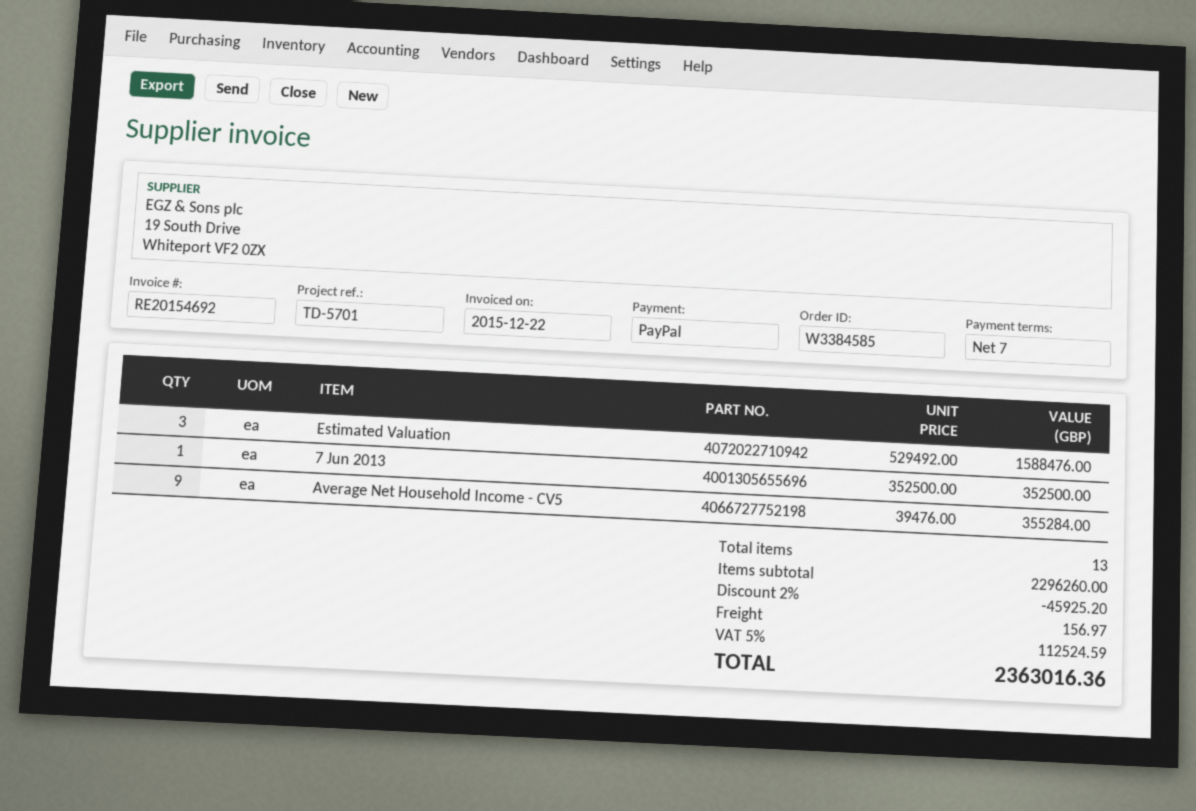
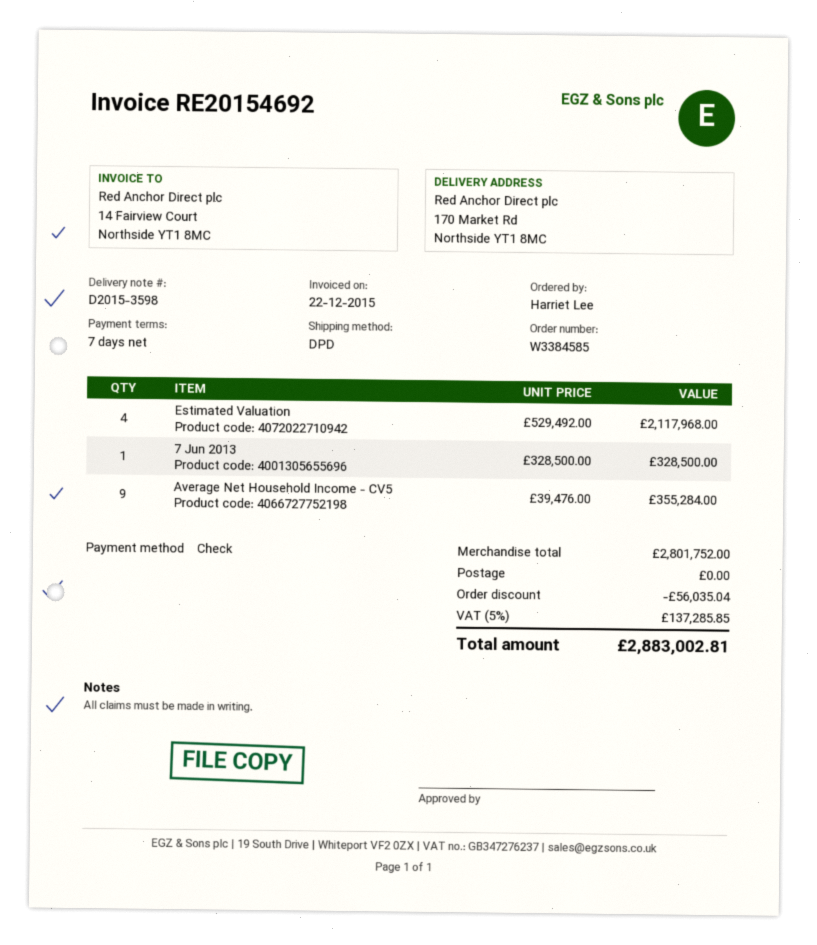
payment method: PayPal -> cheque
Estimated Valuation: 3 x 529492.00 = 1588476.00 -> 4 x 529492.00 = 2117968.00
7 Jun 2013: 1 x 352500.00 = 352500.00 -> 1 x 328500.00 = 328500.00
subtotal: 2296260.00 -> 2801752.00
discount: 45925.20 -> 56035.04
shipping: 156.97 -> 0.00
tax: 5% = 112524.59 -> 5% = 137285.85
total: 2363016.36 -> 2883002.81

